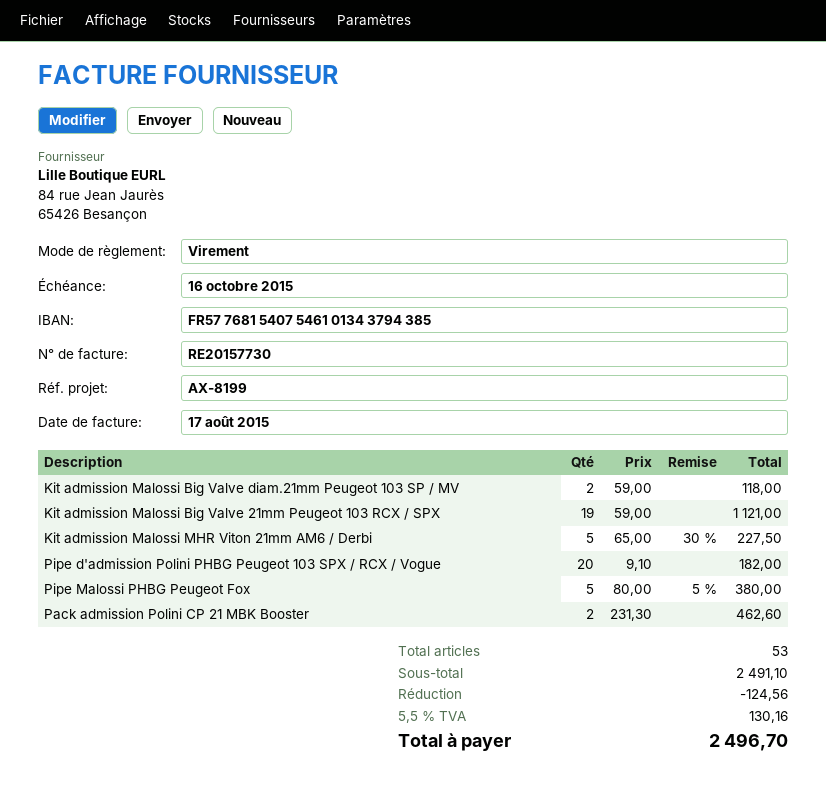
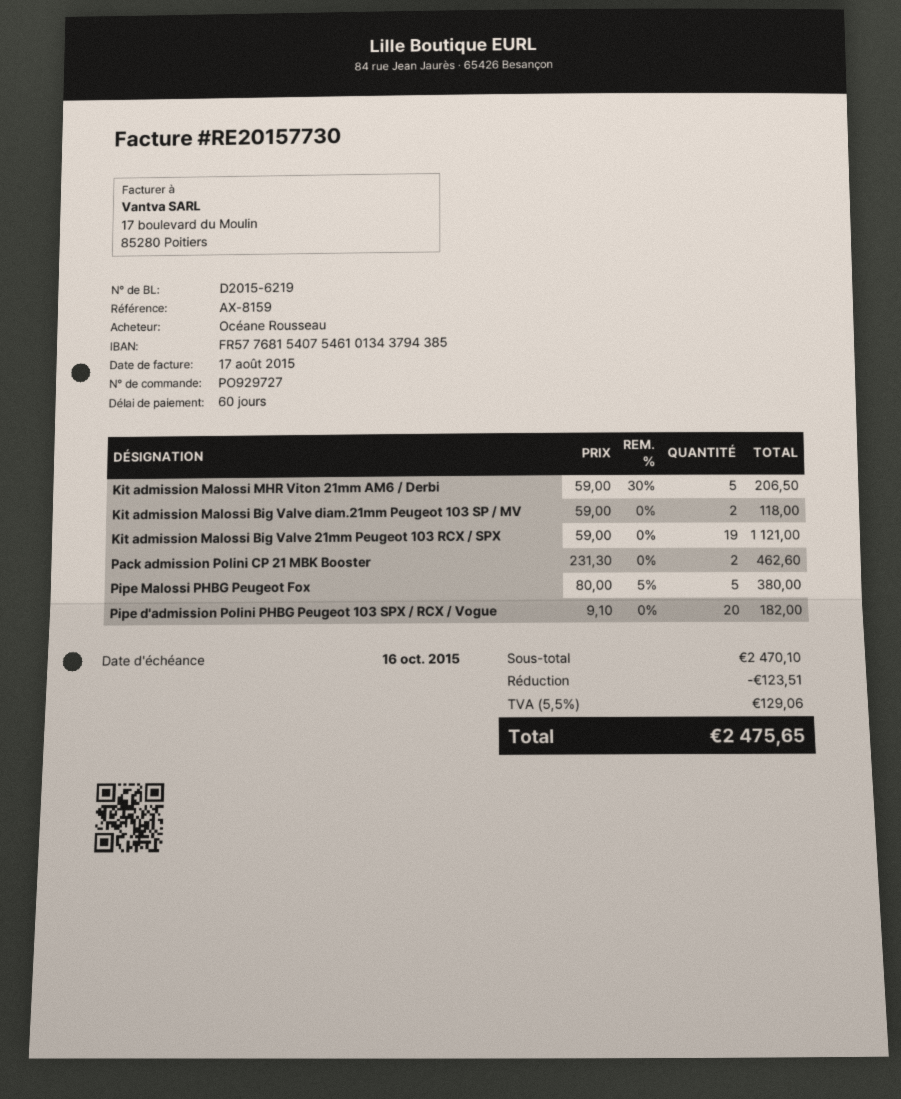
reference: AX-8199 -> AX-8159
Kit admission Malossi MHR Viton 21mm AM6 / Derbi: 5 x 65.00 - 30% = 227.50 -> 5 x 59.00 - 30% = 206.50
subtotal: 2491.10 -> 2470.10
discount: 124.56 -> 123.51
tax: 5.5% = 130.16 -> 5.5% = 129.06
total: 2496.70 -> 2475.65

